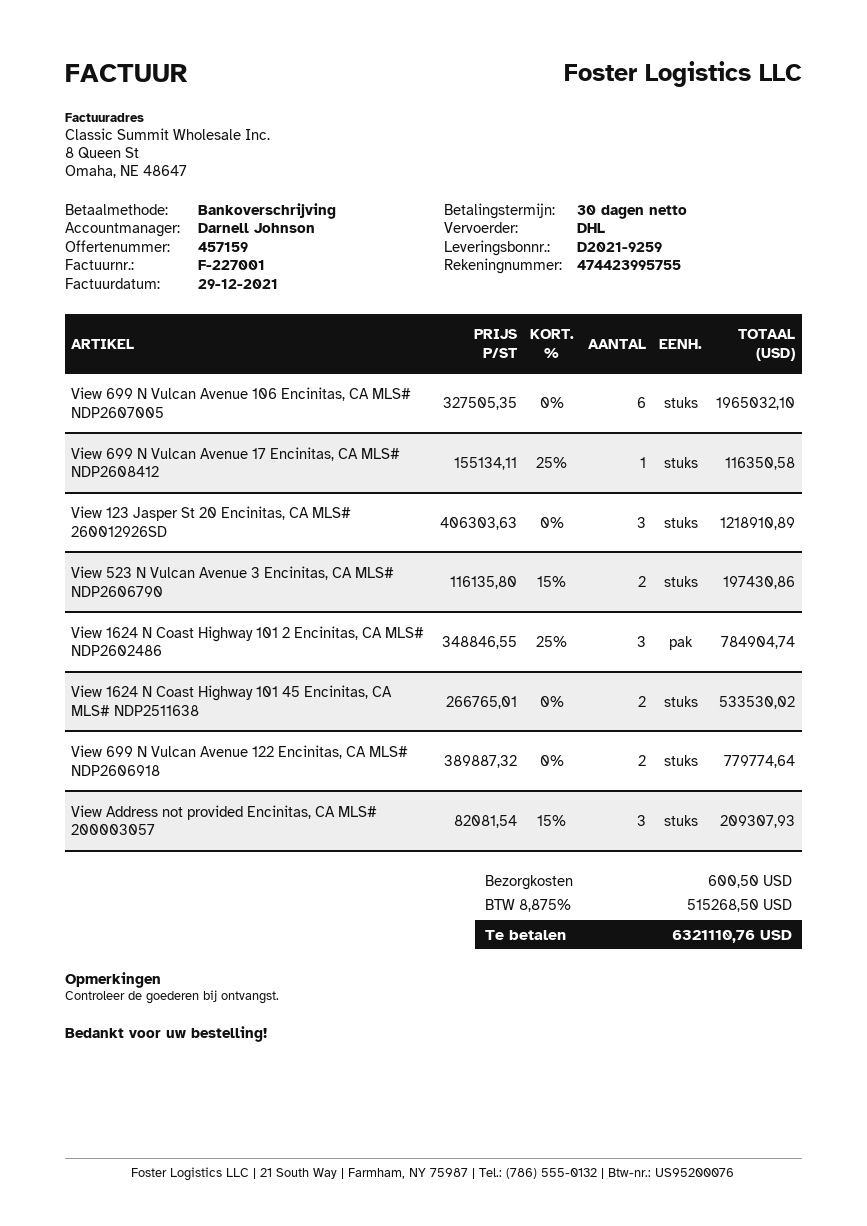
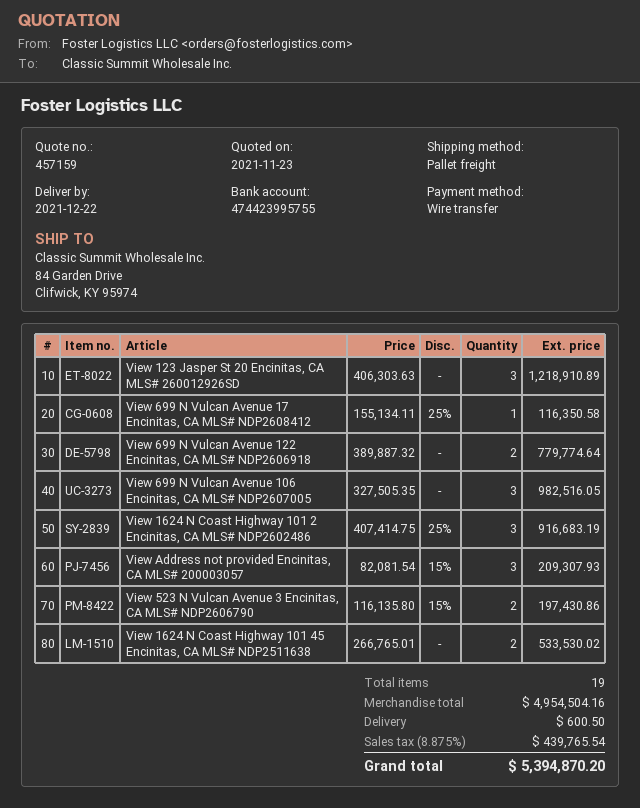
shipping method: DHL -> pallet freight
View 699 N Vulcan Avenue 106 Encinitas, CA MLS# NDP2607005: 6 x 327505.35 = 1965032.10 -> 3 x 327505.35 = 982516.05
View 1624 N Coast Highway 101 2 Encinitas, CA MLS# NDP2602486: 3 x 348846.55 - 25% = 784904.74 -> 3 x 407414.75 - 25% = 916683.19
tax: 8.875% = 515268.50 -> 8.875% = 439765.54
total: 6321110.76 -> 5394870.20

